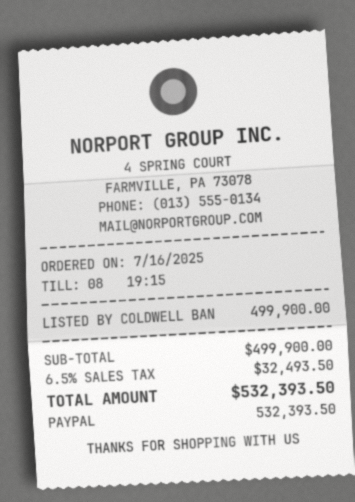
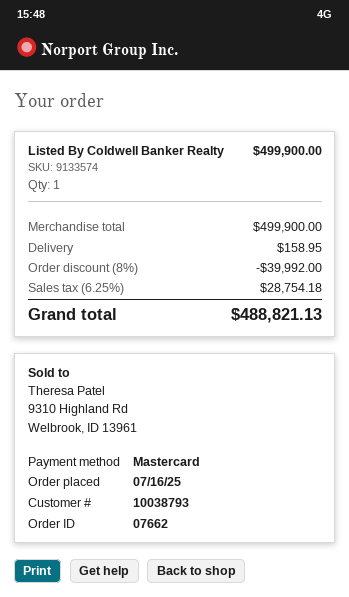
payment method: PayPal -> Mastercard
discount: none -> 8% = 39992.00
shipping: none -> 158.95
tax: 6.5% = 32493.50 -> 6.25% = 28754.18
total: 532393.50 -> 488821.13

